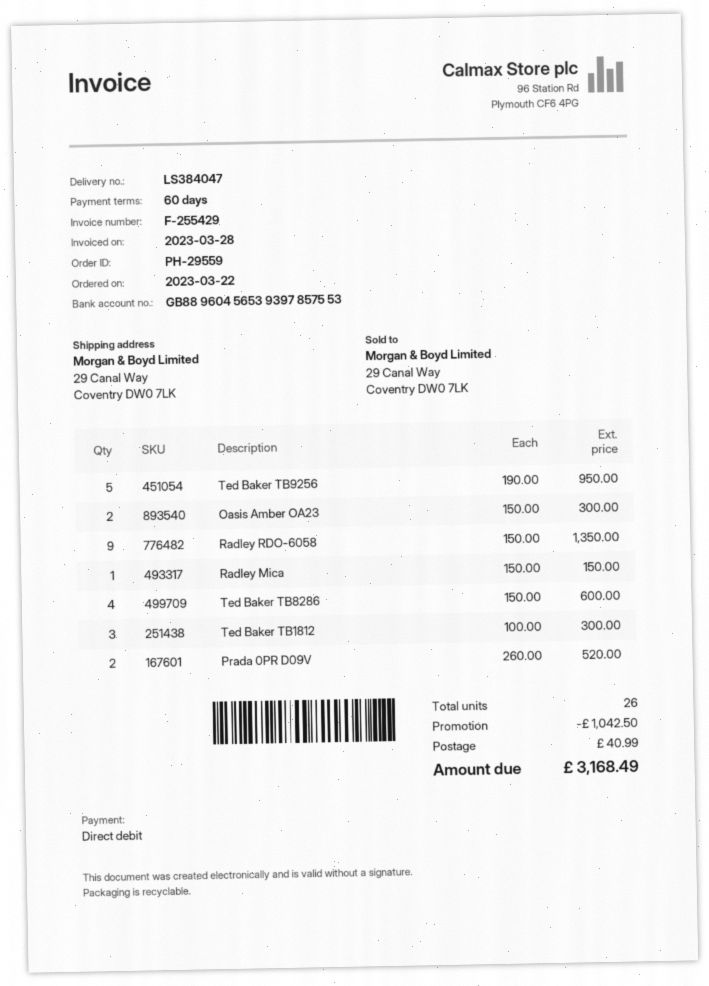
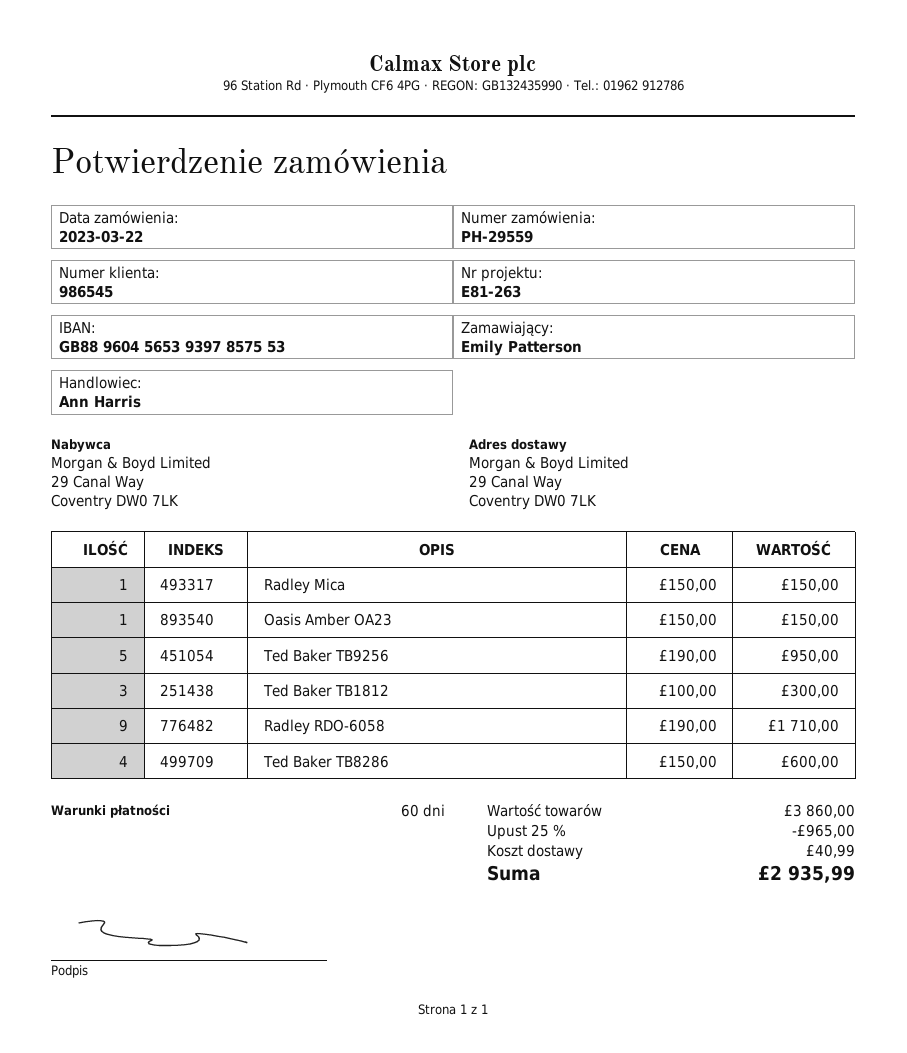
Oasis Amber OA23: 2 x 150.00 = 300.00 -> 1 x 150.00 = 150.00
Radley RDO-6058: 9 x 150.00 = 1350.00 -> 9 x 190.00 = 1710.00
Prada 0PR D09V: 2 x 260.00 = 520.00 -> none
discount: 1042.50 -> 965.00
total: 3168.49 -> 2935.99

